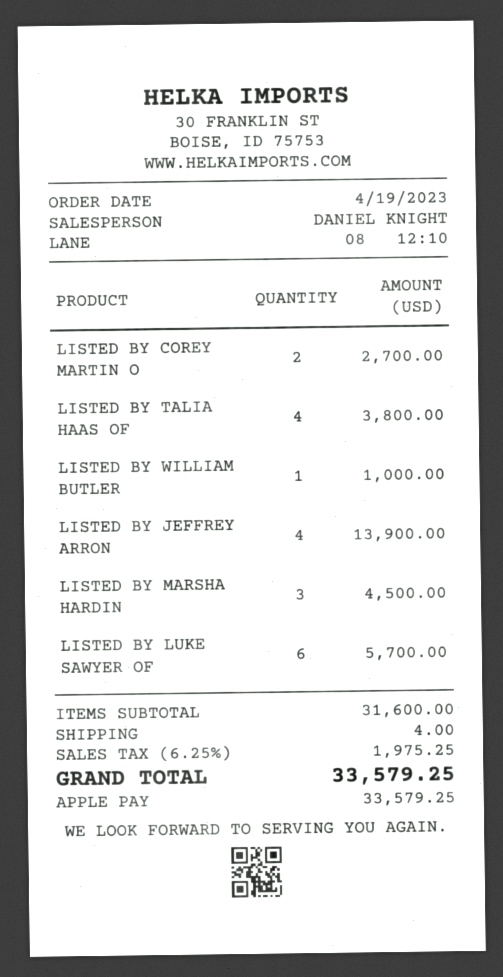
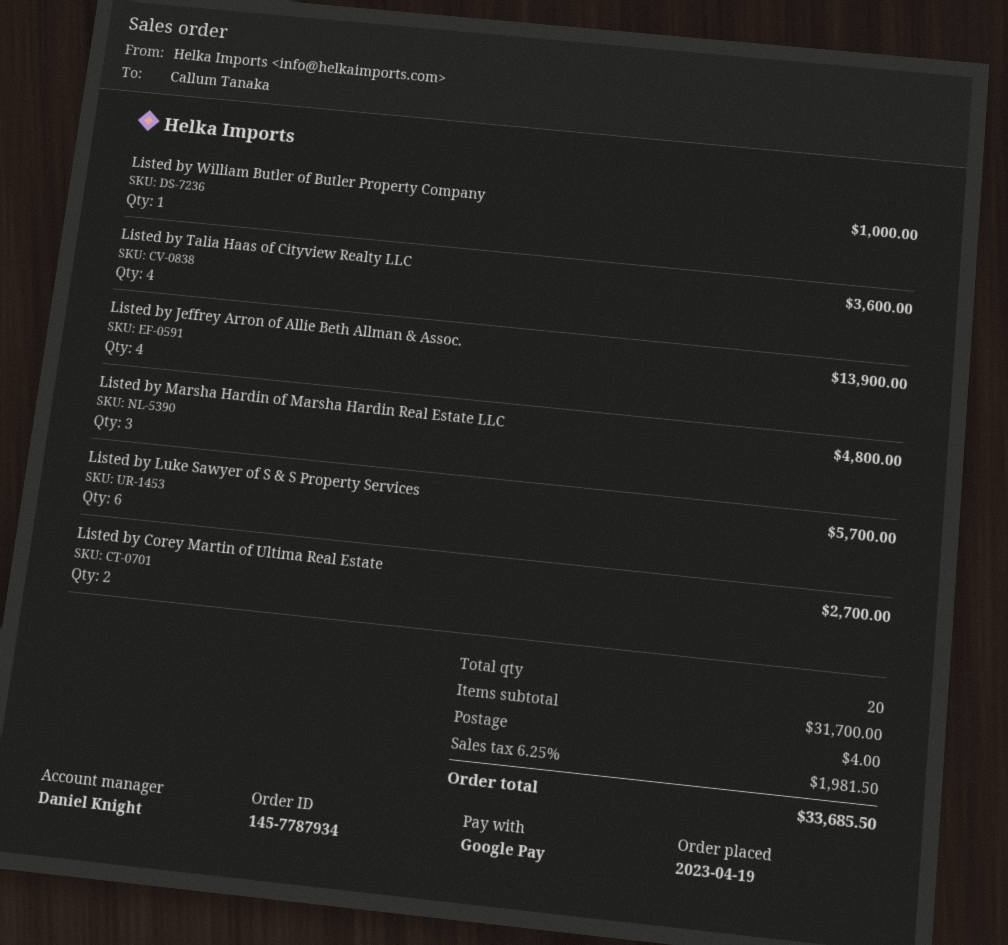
payment method: Apple Pay -> Google Pay
LISTED BY TALIA HAAS OF: 4 for 3800.00 -> 4 for 3600.00
LISTED BY MARSHA HARDIN: 3 for 4500.00 -> 3 for 4800.00
subtotal: 31600.00 -> 31700.00
tax: 6.25% = 1975.25 -> 6.25% = 1981.50
total: 33579.25 -> 33685.50

